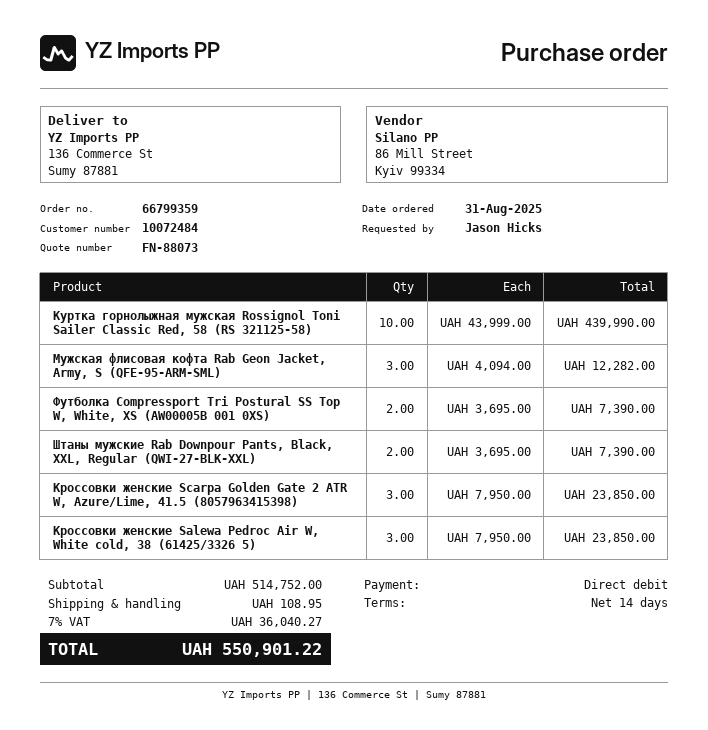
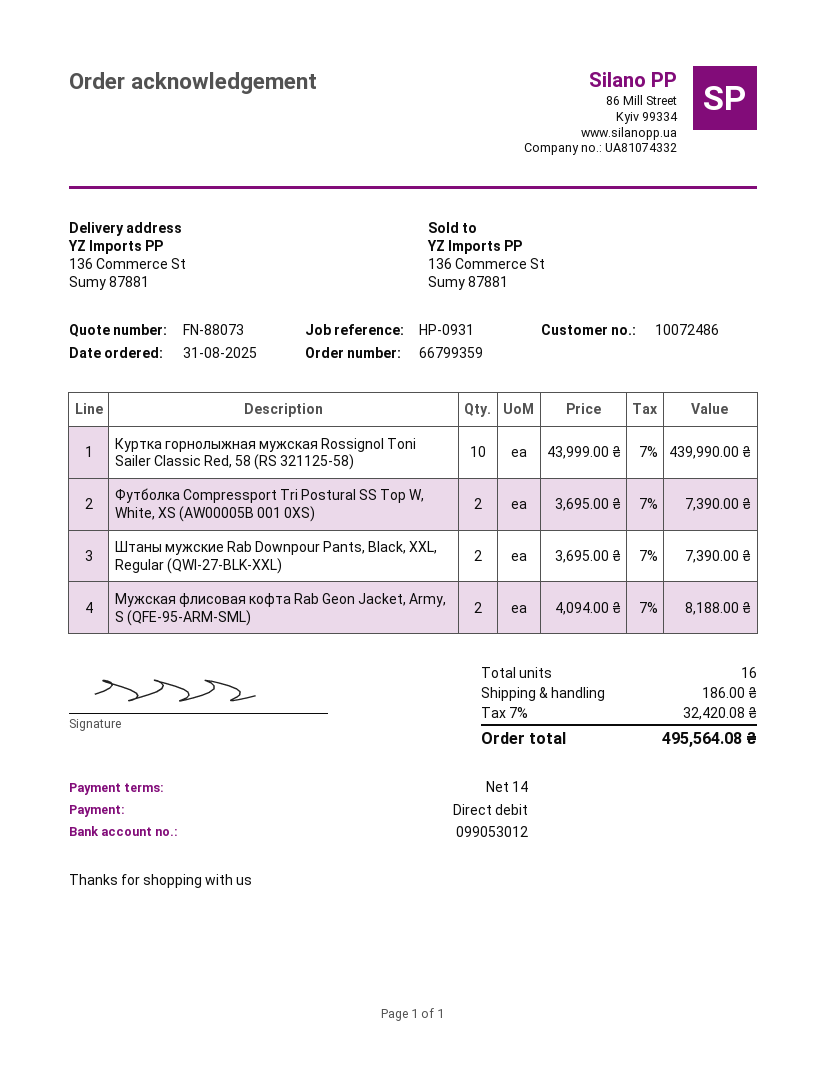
customer number: 10072484 -> 10072486
Мужская флисовая кофта Rab Geon Jacket, Army, S (QFE-95-ARM-SML): 3 x 4094.00 = 12282.00 -> 2 x 4094.00 = 8188.00
Кроссовки женские Scarpa Golden Gate 2 ATR W, Azure/Lime, 41.5 (8057963415398): 3 x 7950.00 = 23850.00 -> none
Кроссовки женские Salewa Pedroc Air W, White cold, 38 (61425/3326 5): 3 x 7950.00 = 23850.00 -> none
shipping: 108.95 -> 186.00
tax: 7% = 36040.27 -> 7% = 32420.08
total: 550901.22 -> 495564.08

